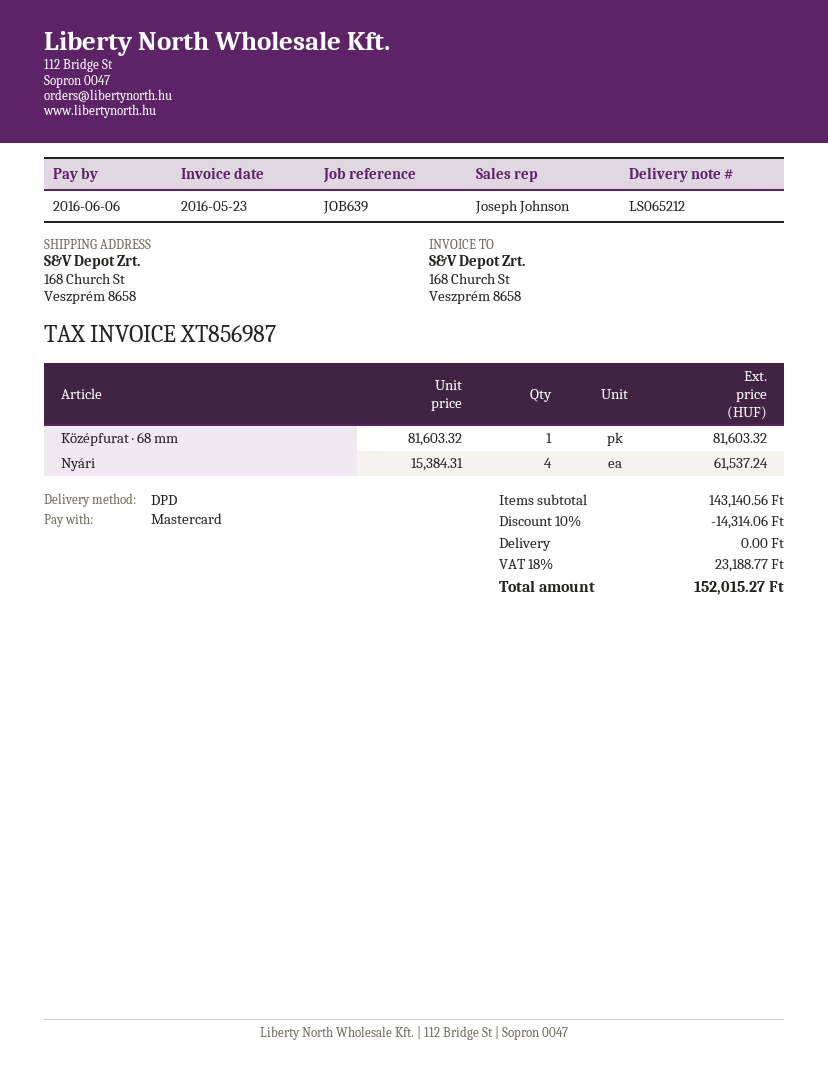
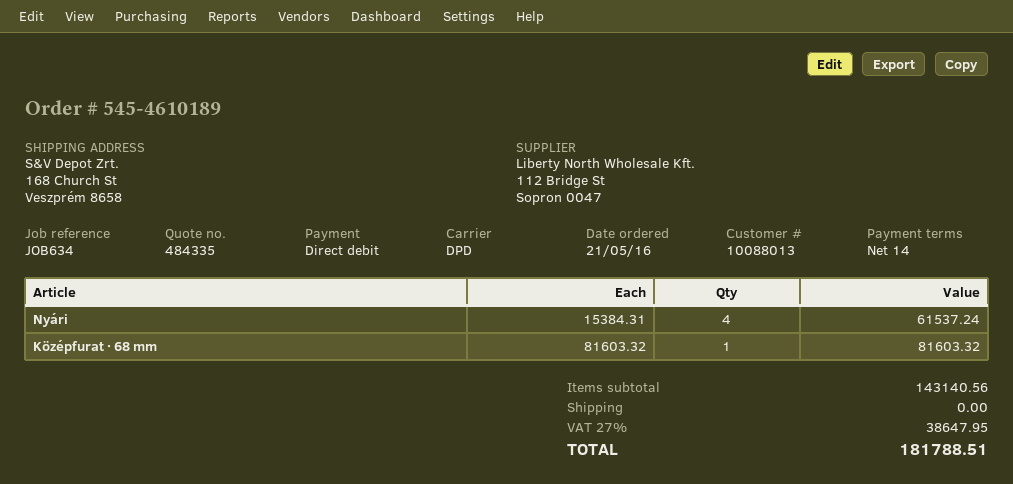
reference: JOB639 -> JOB634
payment method: Mastercard -> direct debit
discount: 10% = 14314.06 -> none
tax: 18% = 23188.77 -> 27% = 38647.95
total: 152015.27 -> 181788.51

